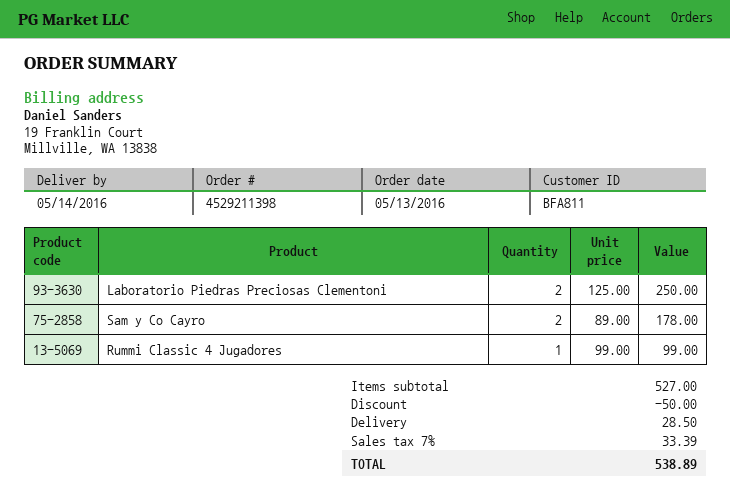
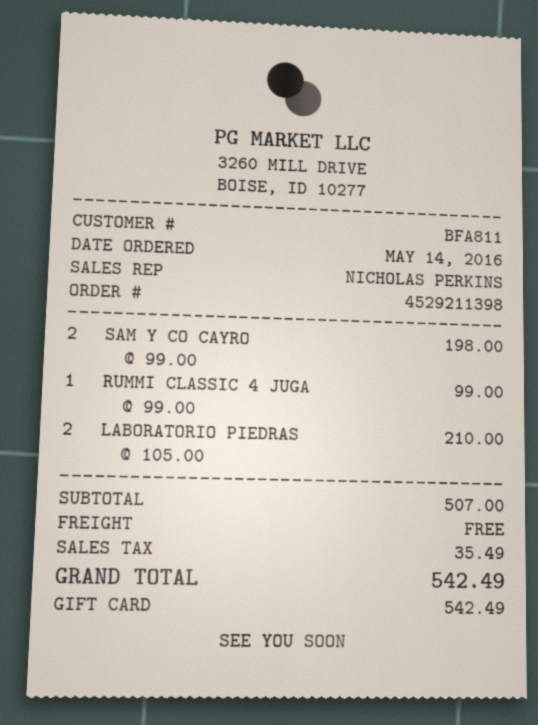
order date: 2016-05-13 -> 2016-05-14
Laboratorio Piedras Preciosas Clementoni: 2 x 125.00 = 250.00 -> 2 x 105.00 = 210.00
Sam y Co Cayro: 2 x 89.00 = 178.00 -> 2 x 99.00 = 198.00
subtotal: 527.00 -> 507.00
discount: 50.00 -> none
shipping: 28.50 -> 0.00
tax: 33.39 -> 35.49
total: 538.89 -> 542.49

